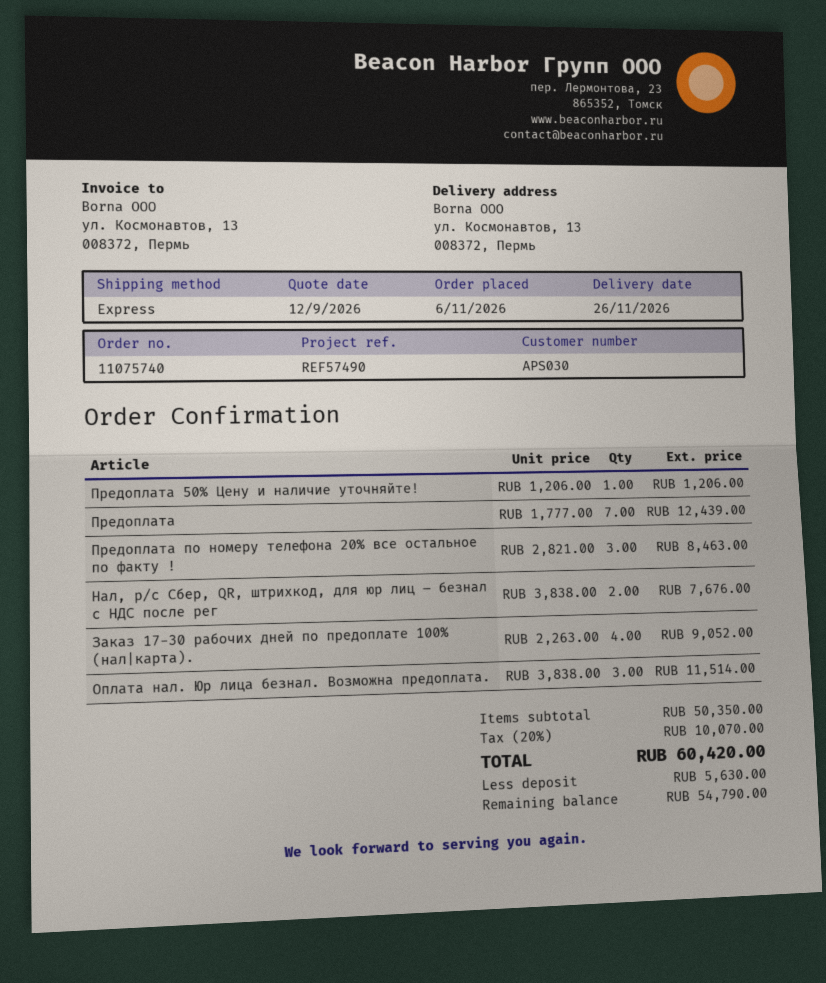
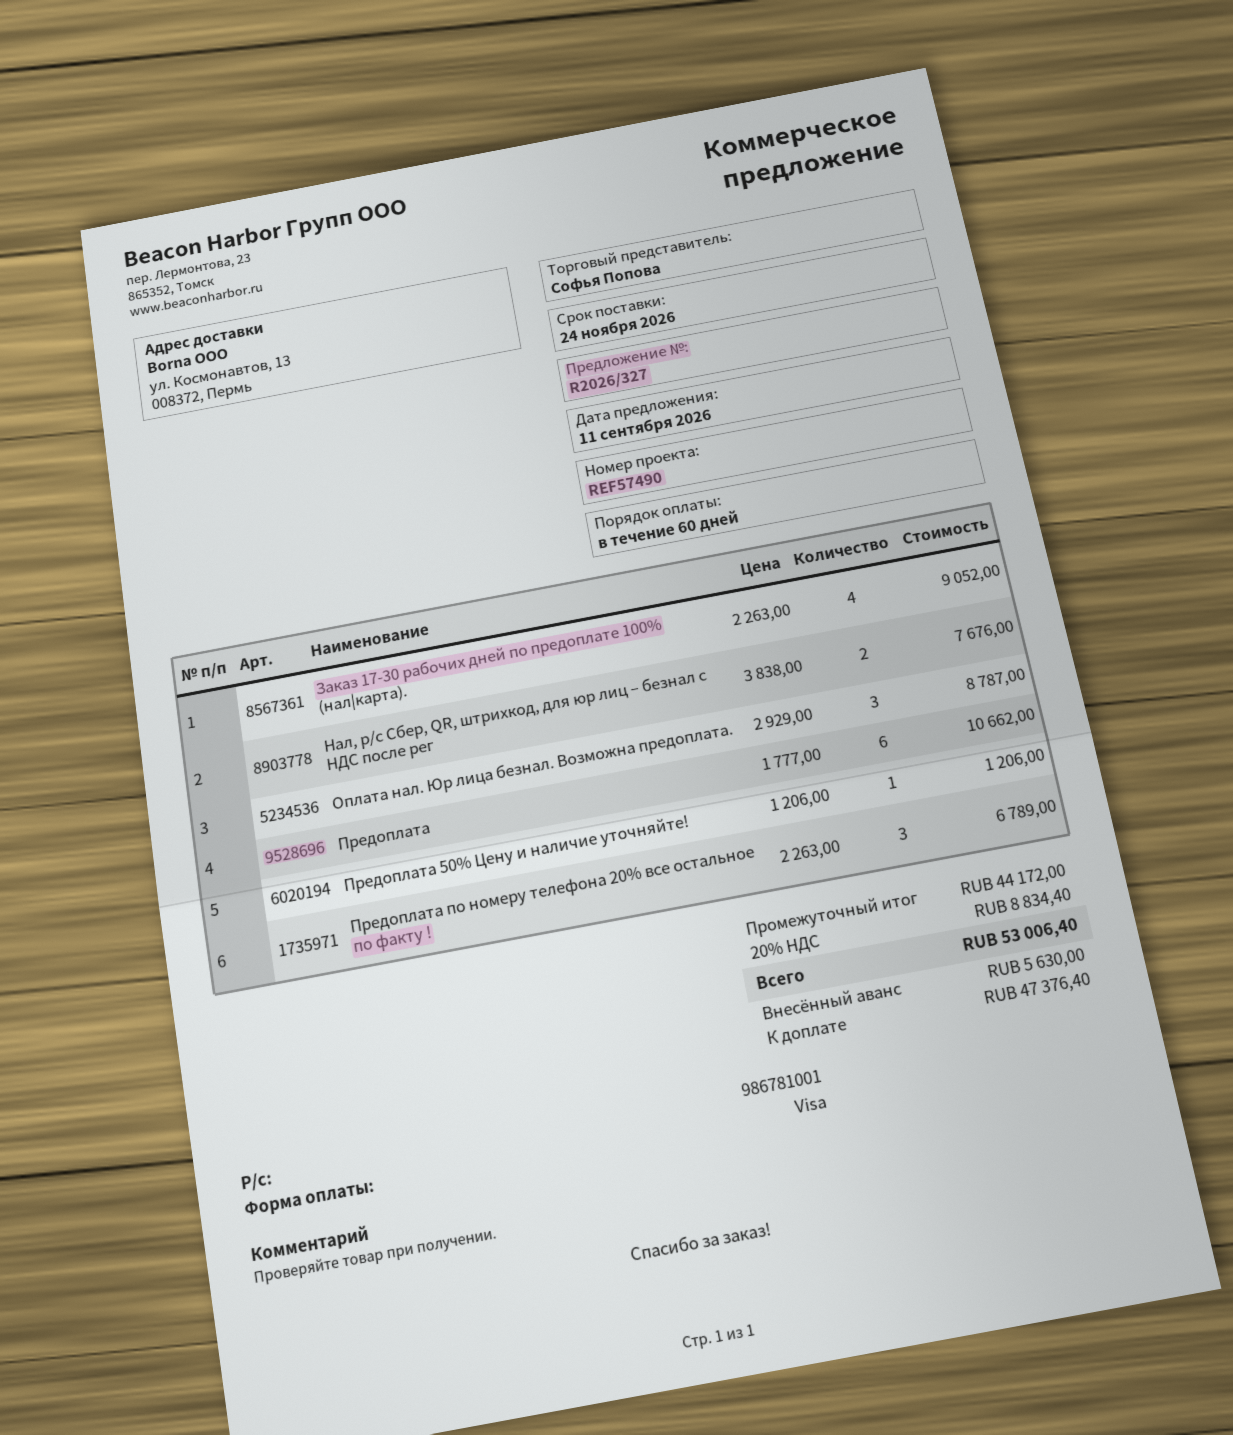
quote date: 2026-09-12 -> 2026-09-11
delivery date: 2026-11-26 -> 2026-11-24
Предоплата: 7 x 1777.00 = 12439.00 -> 6 x 1777.00 = 10662.00
Предоплата по номеру телефона 20% все остальное по факту !: 3 x 2821.00 = 8463.00 -> 3 x 2263.00 = 6789.00
Оплата нал. Юр лица безнал. Возможна предоплата.: 3 x 3838.00 = 11514.00 -> 3 x 2929.00 = 8787.00
subtotal: 50350.00 -> 44172.00
tax: 20% = 10070.00 -> 20% = 8834.40
total: 60420.00 -> 53006.40
balance: 54790.00 -> 47376.40

